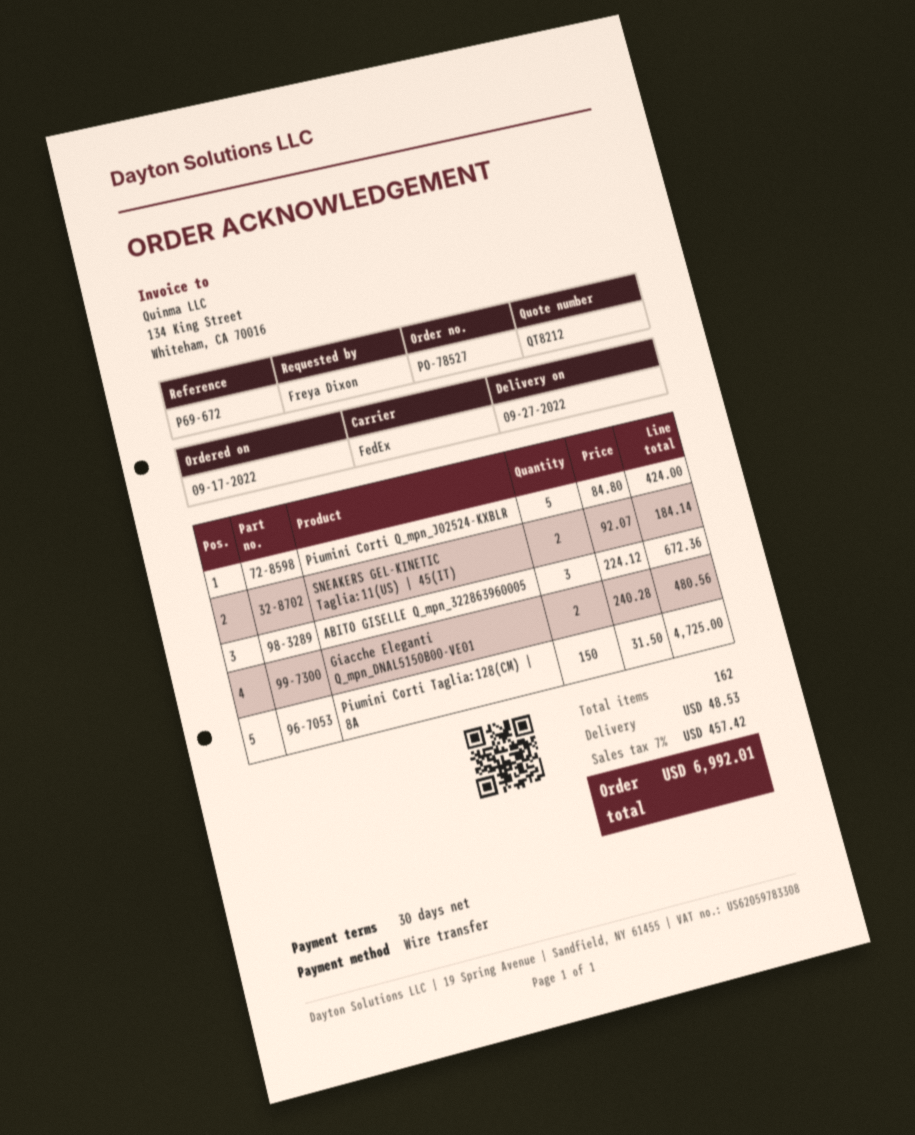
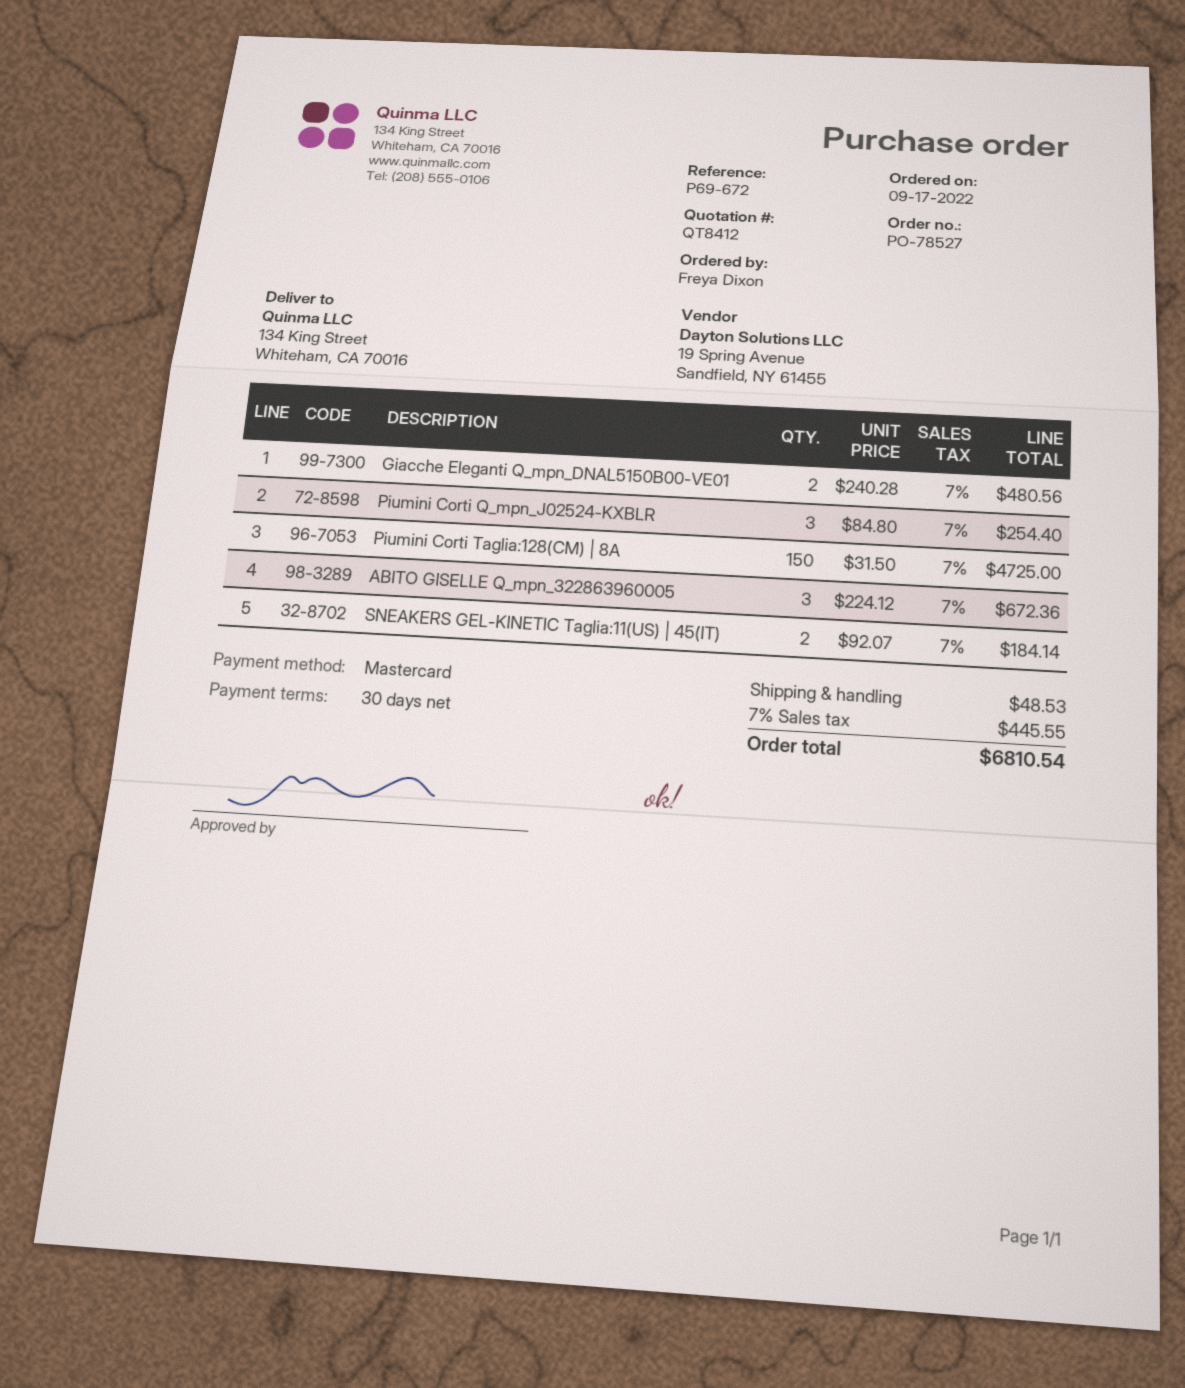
quote number: QT8212 -> QT8412
payment method: bank transfer -> Mastercard
Piumini Corti Q_mpn_J02524-KXBLR: 5 x 84.80 = 424.00 -> 3 x 84.80 = 254.40
tax: 7% = 457.42 -> 7% = 445.55
total: 6992.01 -> 6810.54

